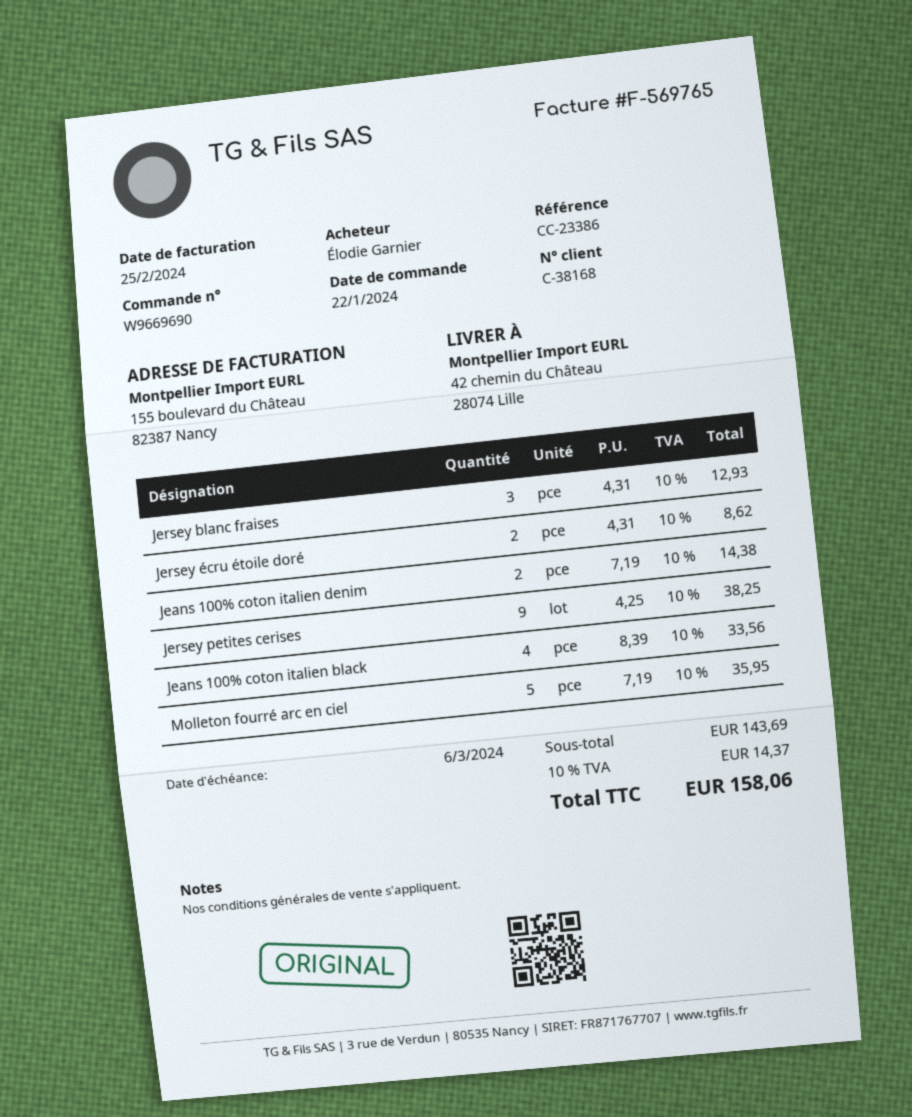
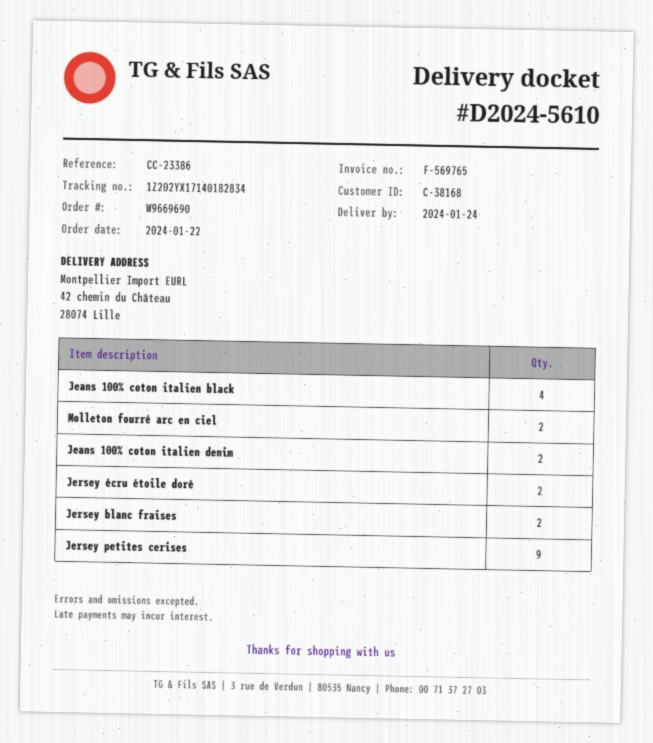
Jersey blanc fraises: 3 -> 2
Molleton fourré arc en ciel: 5 -> 2

